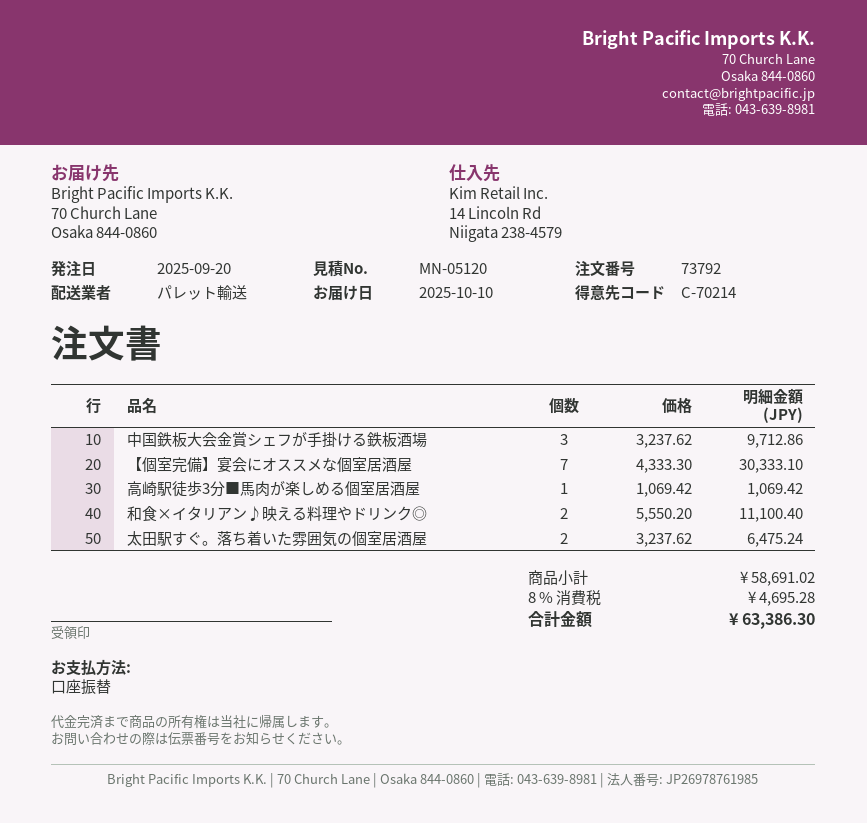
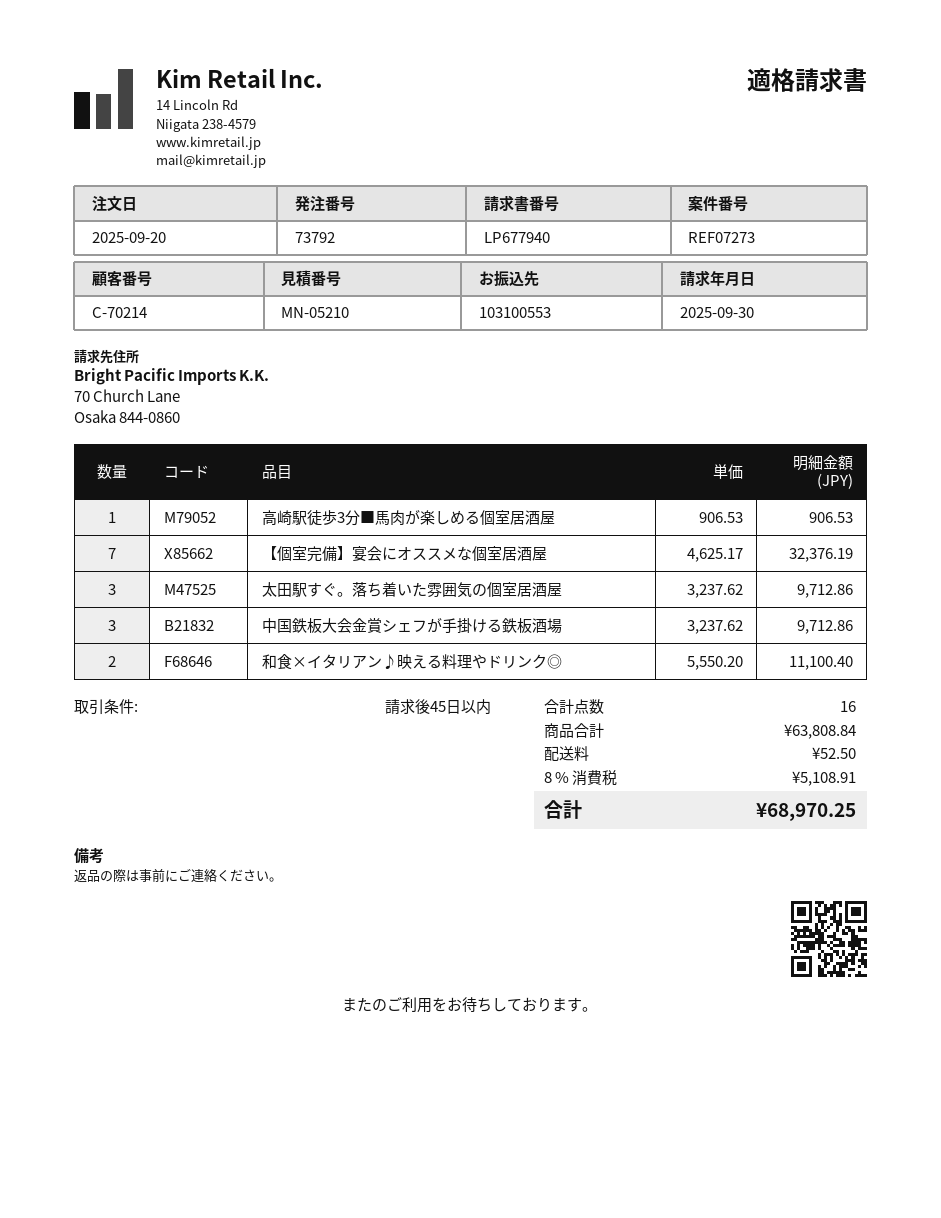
quote number: MN-05120 -> MN-05210
【個室完備】宴会にオススメな個室居酒屋: 7 x 4333.30 = 30333.10 -> 7 x 4625.17 = 32376.19
高崎駅徒歩3分■馬肉が楽しめる個室居酒屋: 1 x 1069.42 = 1069.42 -> 1 x 906.53 = 906.53
太田駅すぐ。落ち着いた雰囲気の個室居酒屋: 2 x 3237.62 = 6475.24 -> 3 x 3237.62 = 9712.86
subtotal: 58691.02 -> 63808.84
shipping: none -> 52.50
tax: 8% = 4695.28 -> 8% = 5108.91
total: 63386.30 -> 68970.25

